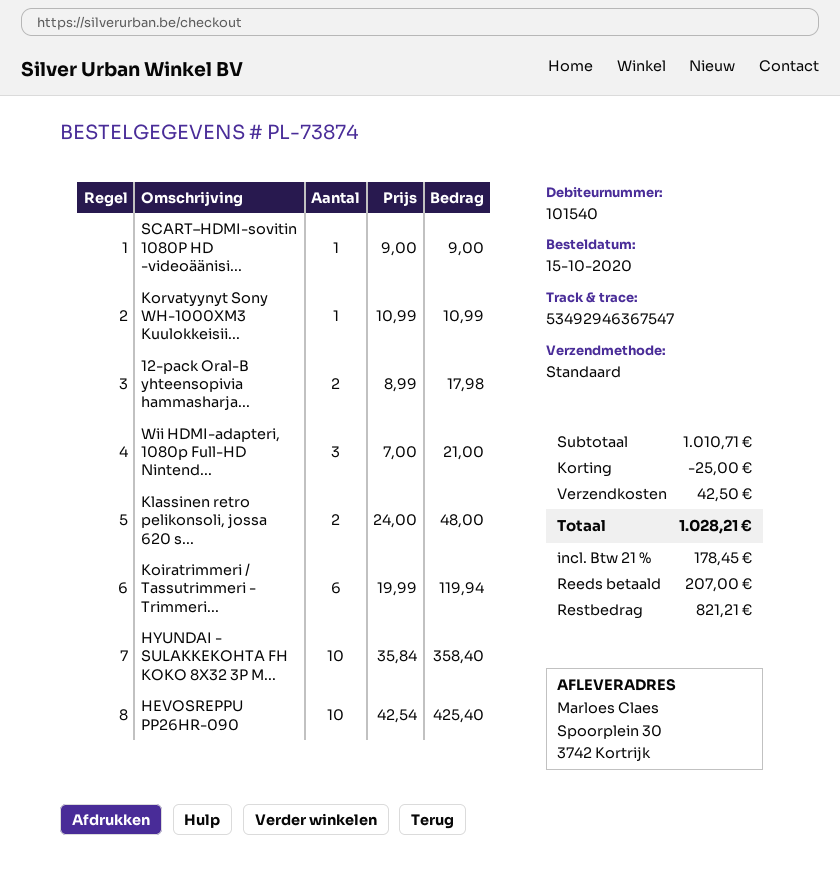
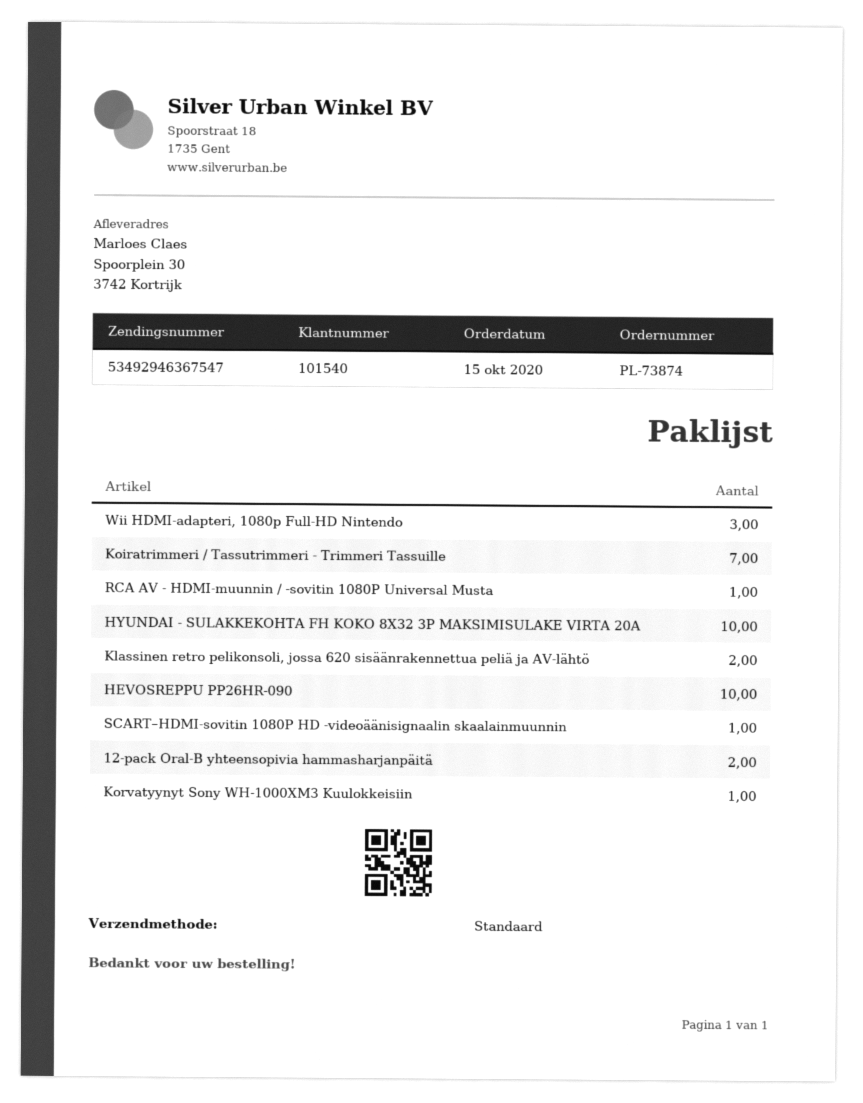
Koiratrimmeri / Tassutrimmeri - Trimmeri...: 6 -> 7
RCA AV - HDMI-muunnin / -sovitin 1080P Universal Musta: none -> 1

